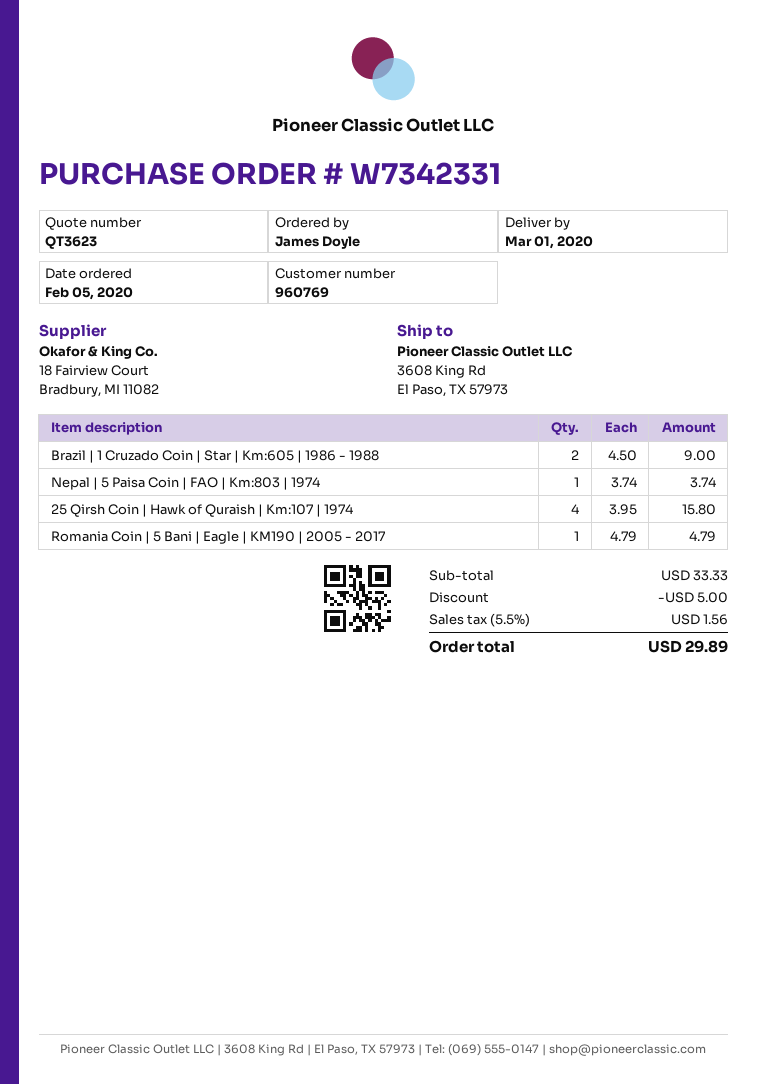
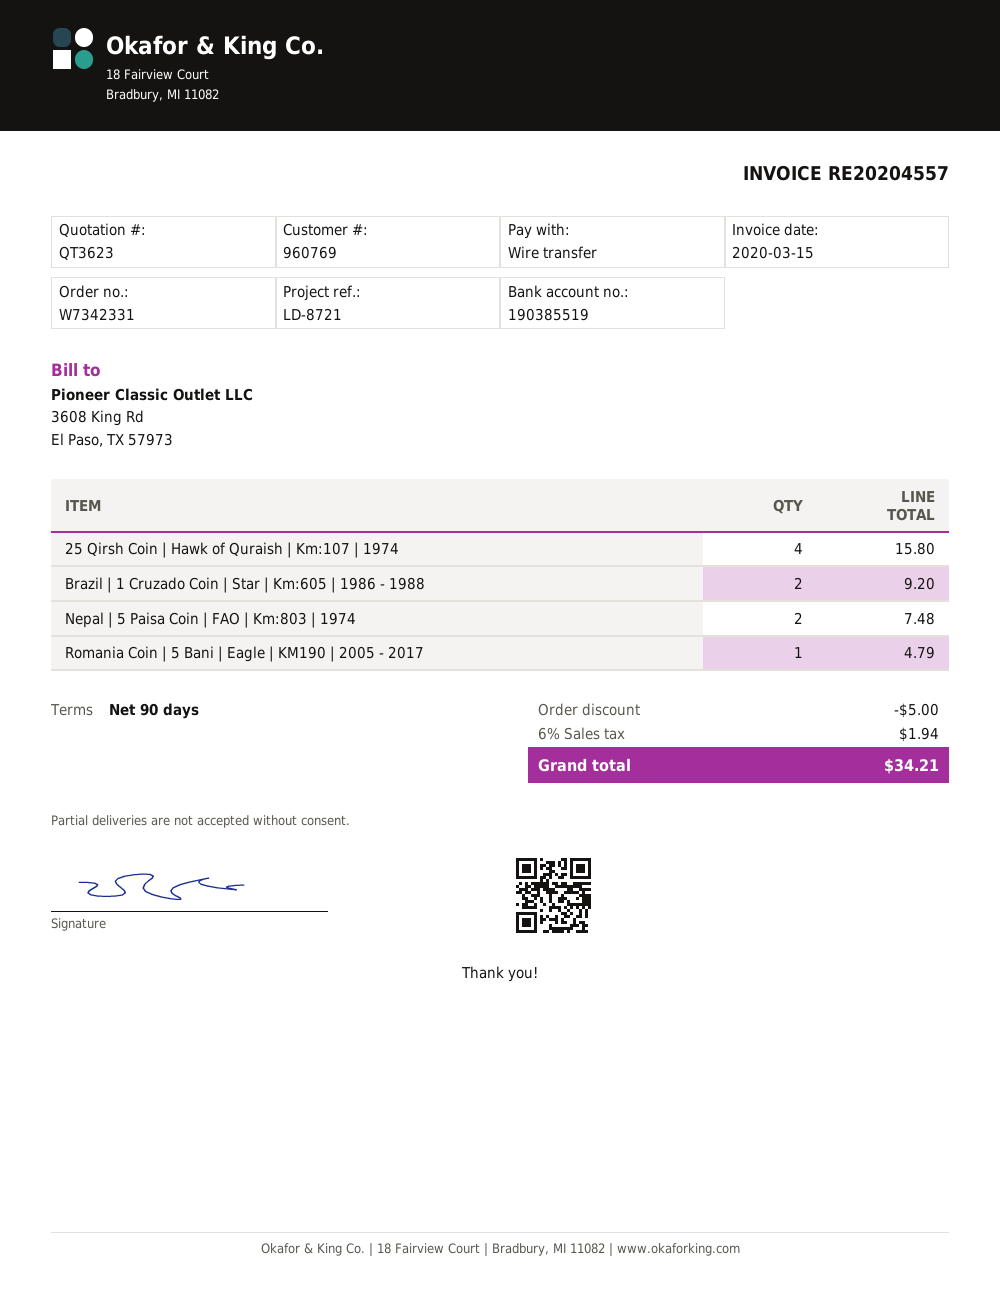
Brazil | 1 Cruzado Coin | Star | Km:605 | 1986 - 1988: 2 for 9.00 -> 2 for 9.20
Nepal | 5 Paisa Coin | FAO | Km:803 | 1974: 1 for 3.74 -> 2 for 7.48
tax: 5.5% = 1.56 -> 6% = 1.94
total: 29.89 -> 34.21

